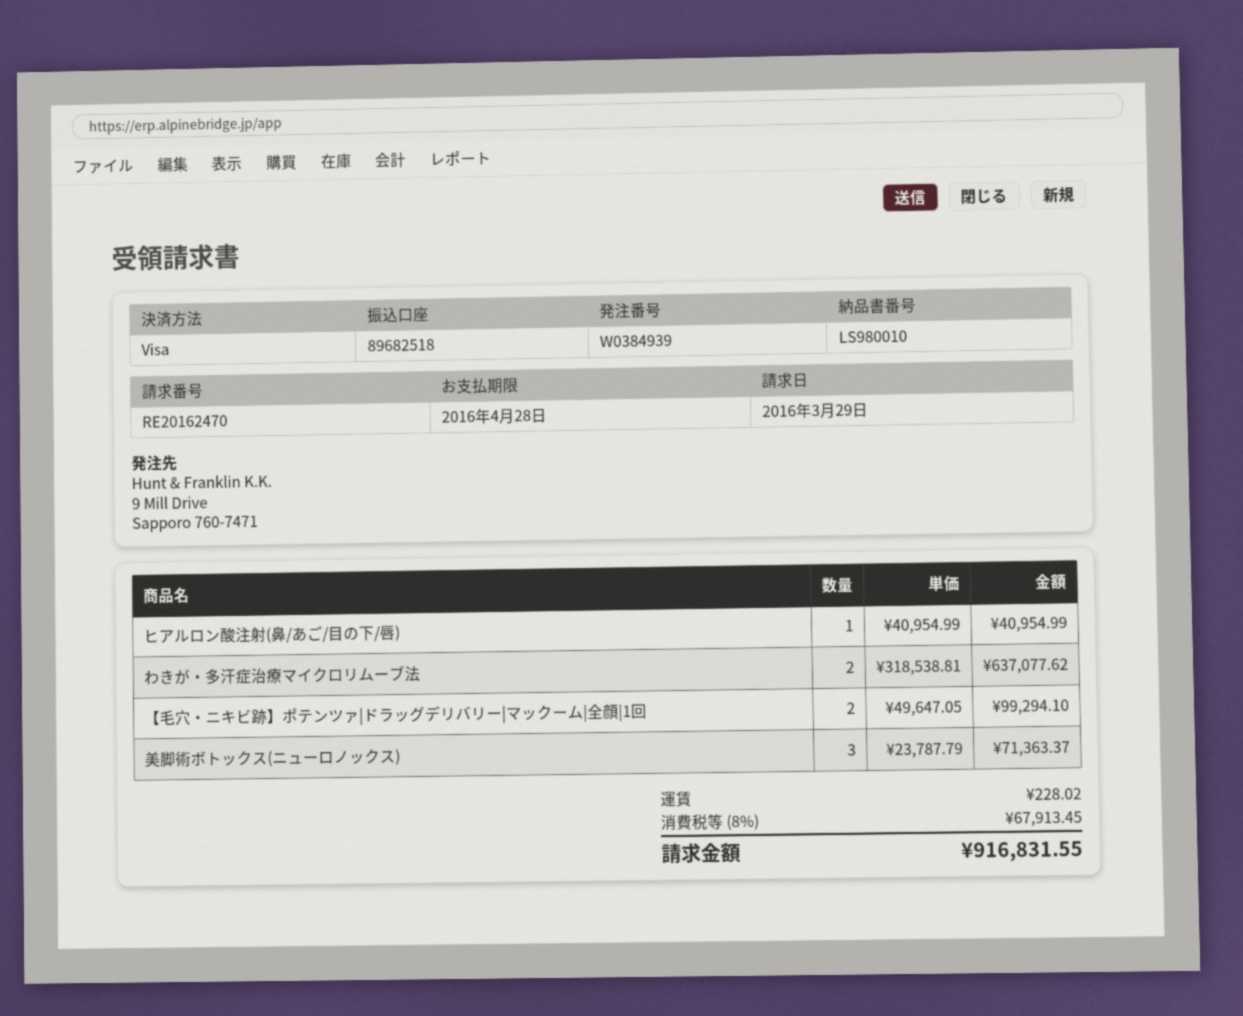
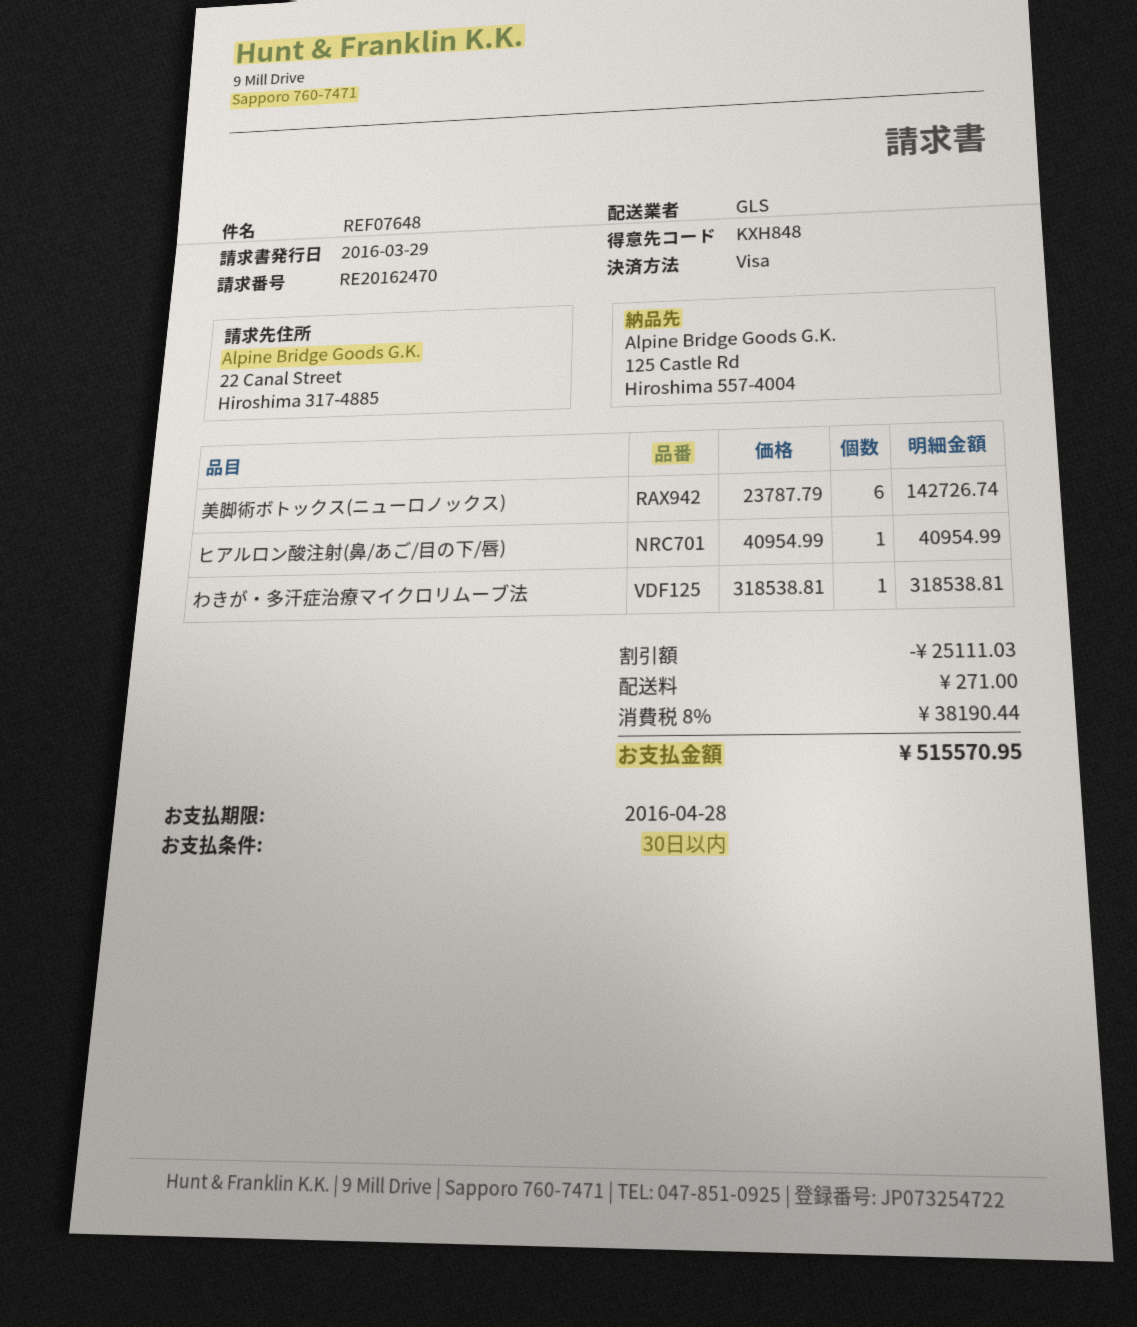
わきが・多汗症治療マイクロリムーブ法: 2 x 318538.81 = 637077.62 -> 1 x 318538.81 = 318538.81
【毛穴・ニキビ跡】ポテンツァ|ドラッグデリバリー|マックーム|全顔|1回: 2 x 49647.05 = 99294.10 -> none
美脚術ボトックス(ニューロノックス): 3 x 23787.79 = 71363.37 -> 6 x 23787.79 = 142726.74
discount: none -> 25111.03
shipping: 228.02 -> 271.00
tax: 8% = 67913.45 -> 8% = 38190.44
total: 916831.55 -> 515570.95

